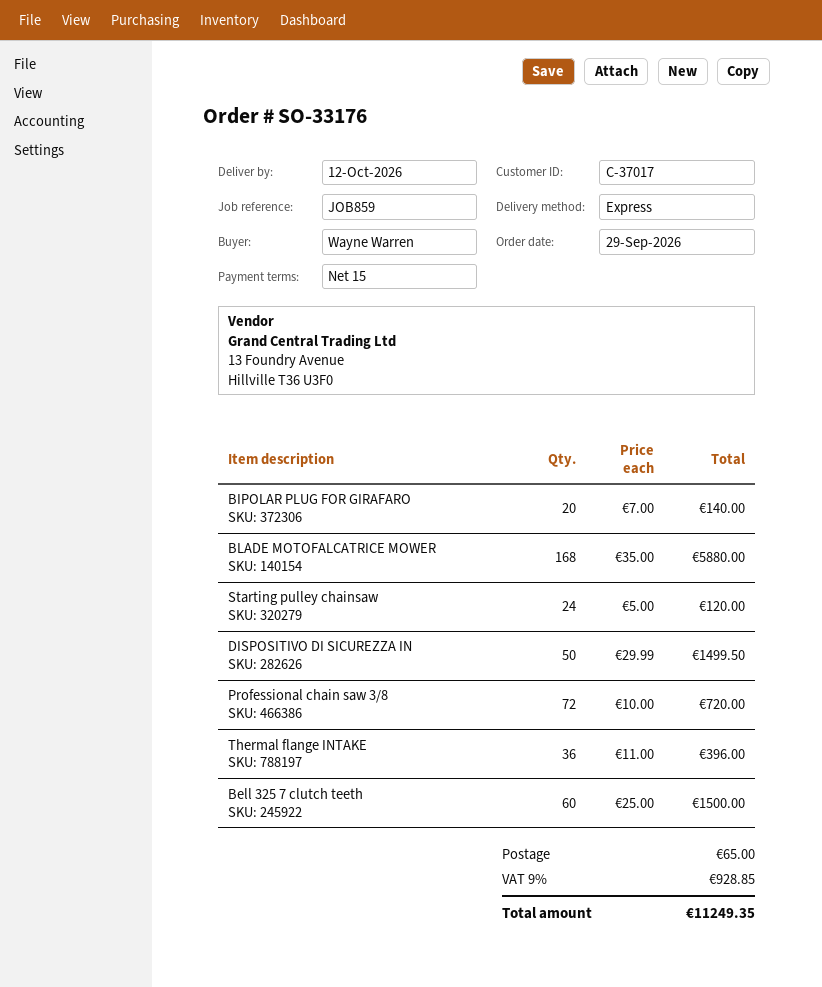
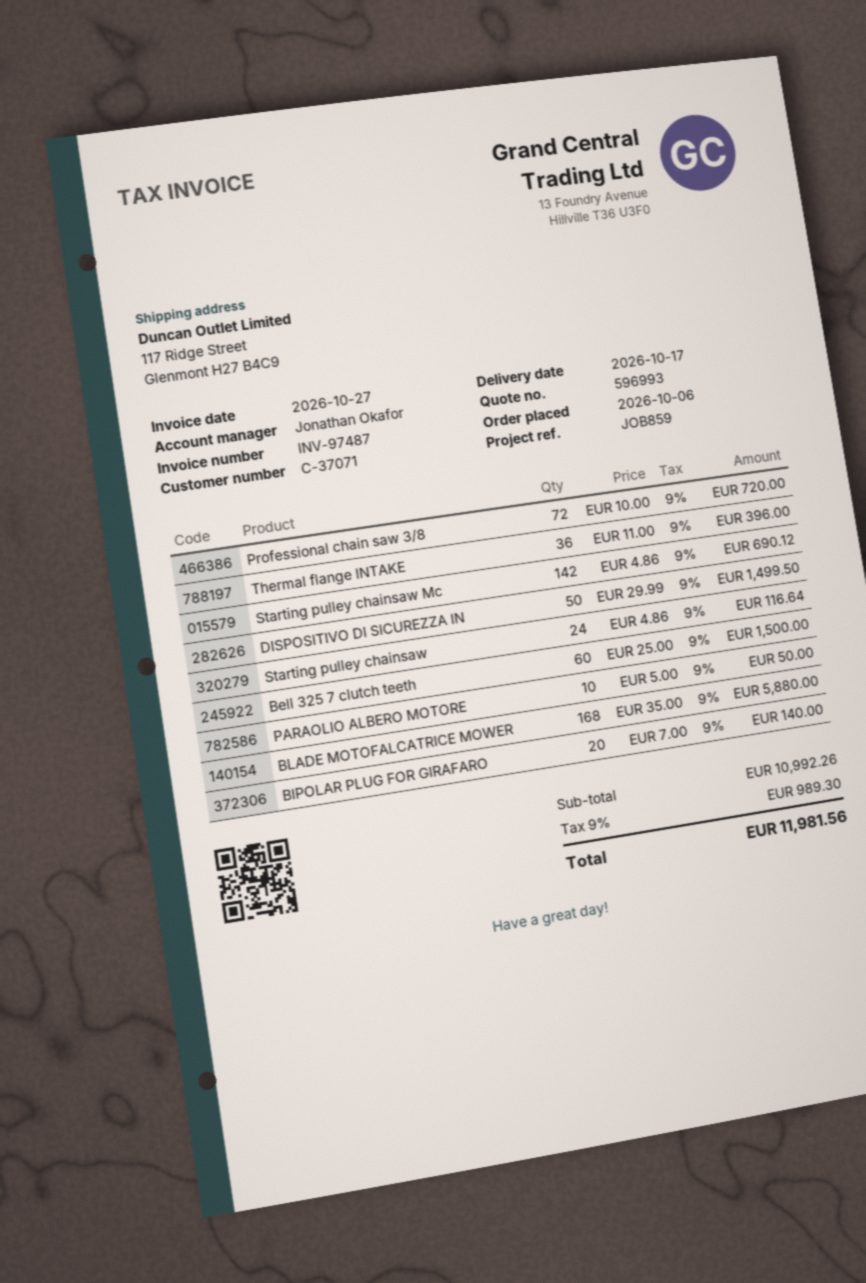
order date: 2026-09-29 -> 2026-10-06
delivery date: 2026-10-12 -> 2026-10-17
customer number: C-37017 -> C-37071
Starting pulley chainsaw: 24 x 5.00 = 120.00 -> 24 x 4.86 = 116.64
Starting pulley chainsaw Mc: none -> 142 x 4.86 = 690.12
PARAOLIO ALBERO MOTORE: none -> 10 x 5.00 = 50.00
shipping: 65.00 -> none
tax: 9% = 928.85 -> 9% = 989.30
total: 11249.35 -> 11981.56

